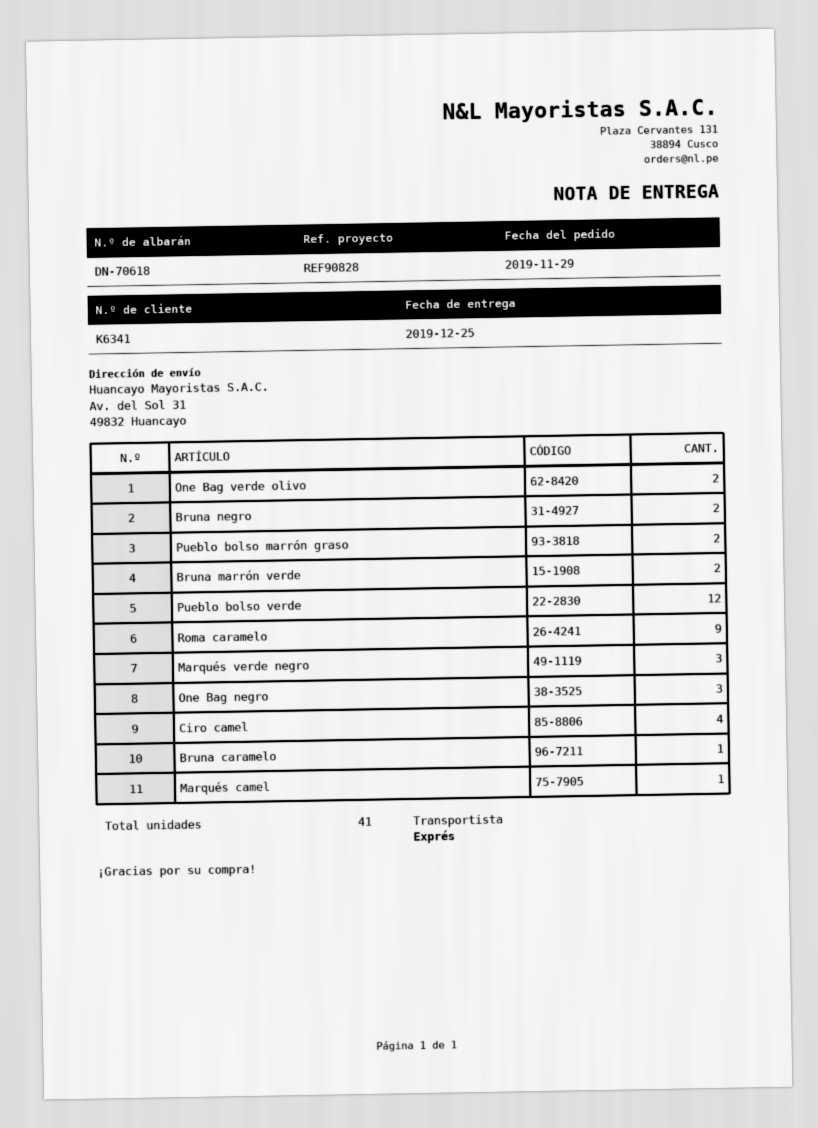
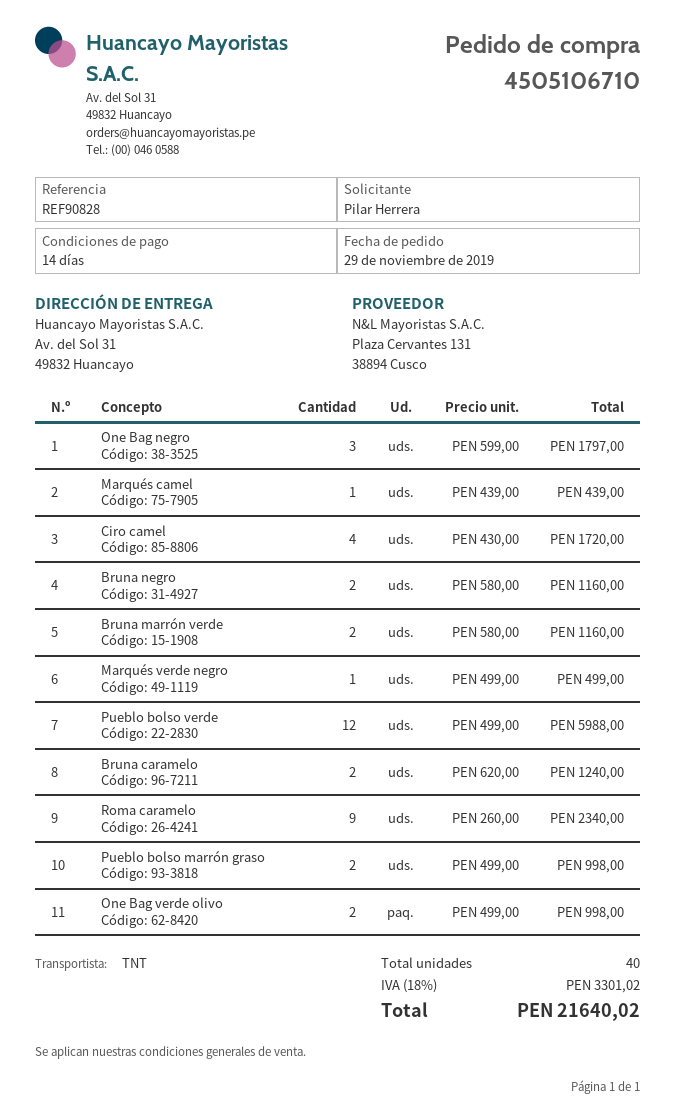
shipping method: express -> TNT
Marqués verde negro: 3 -> 1
Bruna caramelo: 1 -> 2
total quantity: 41 -> 40

